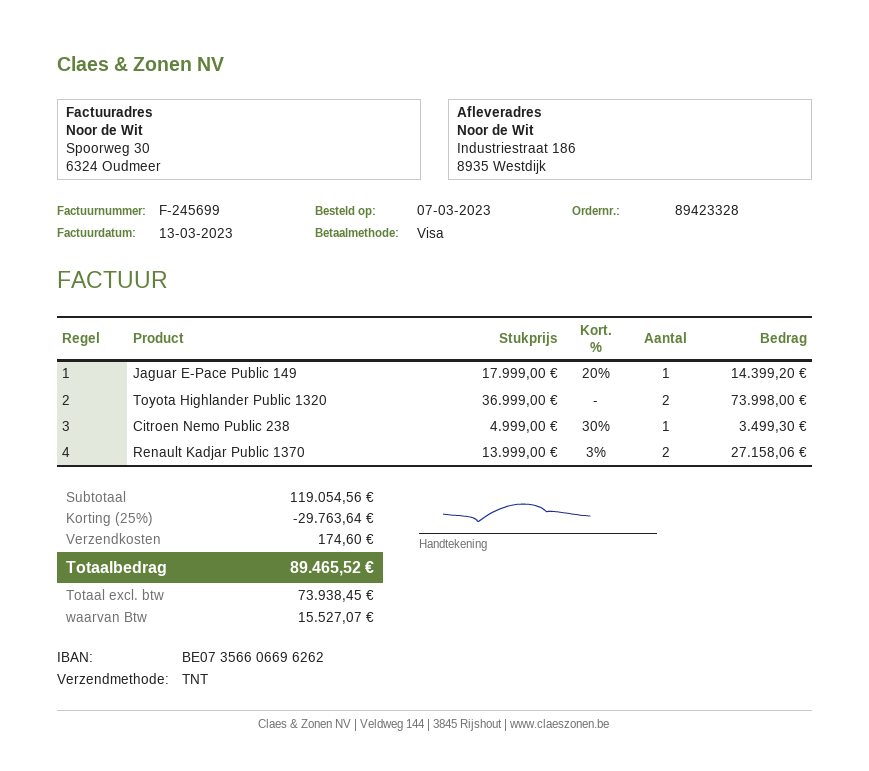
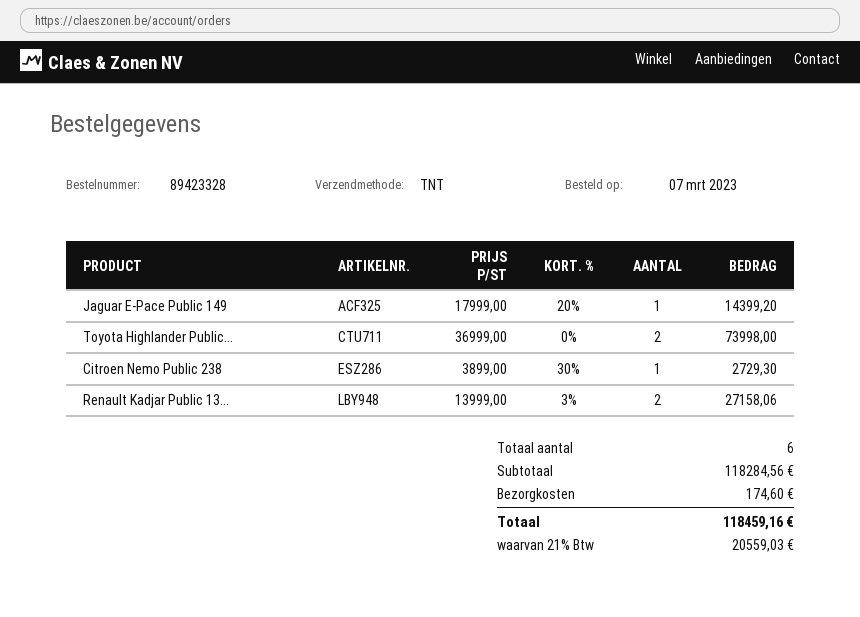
Citroen Nemo Public 238: 1 x 4999.00 - 30% = 3499.30 -> 1 x 3899.00 - 30% = 2729.30
subtotal: 119054.56 -> 118284.56
discount: 25% = 29763.64 -> none
tax: 15527.07 -> 20559.03
total: 89465.52 -> 118459.16

